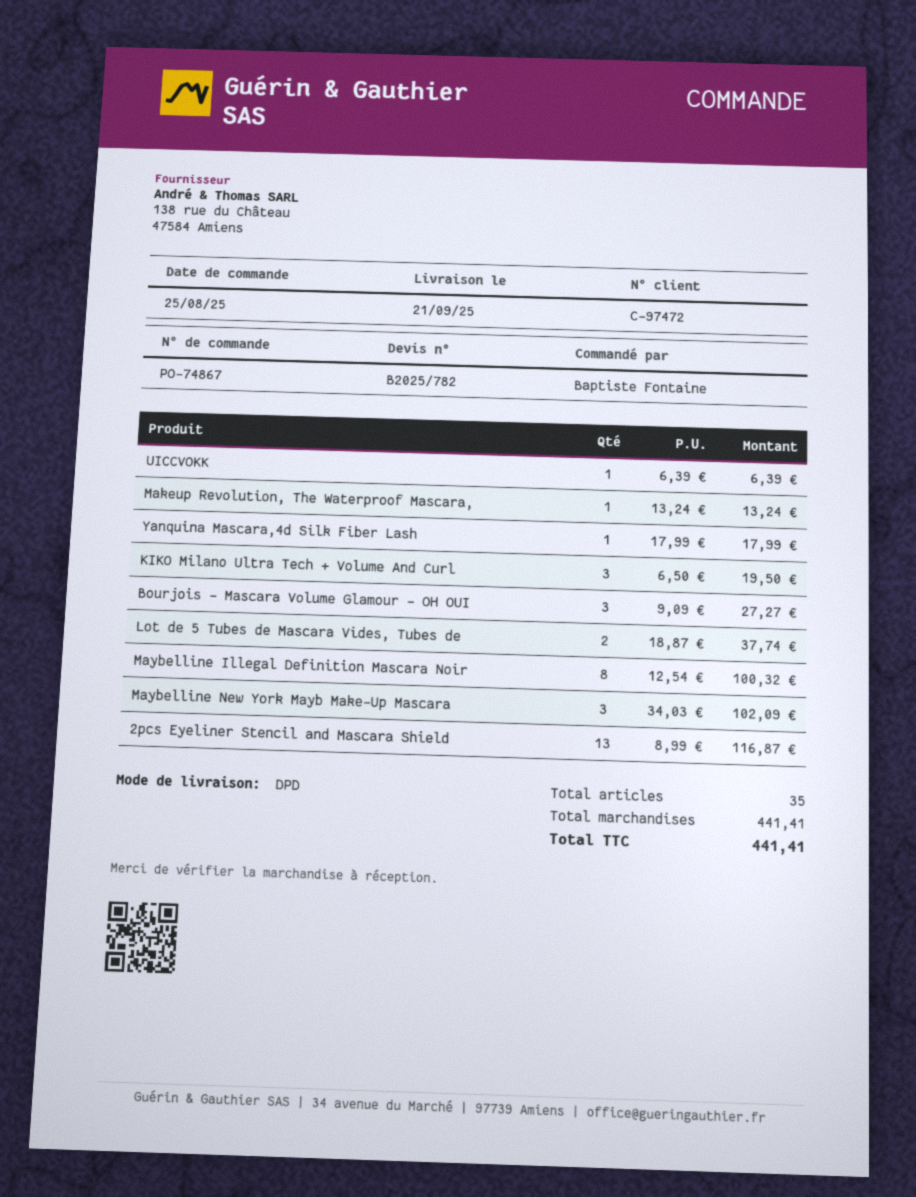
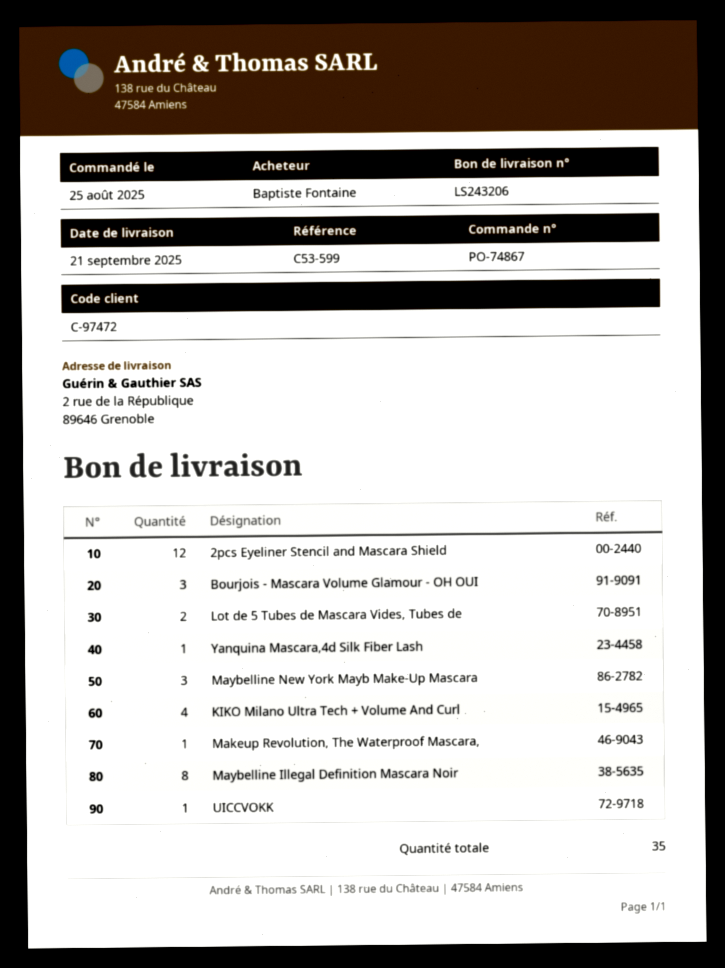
KIKO Milano Ultra Tech + Volume And Curl: 3 -> 4
2pcs Eyeliner Stencil and Mascara Shield: 13 -> 12

